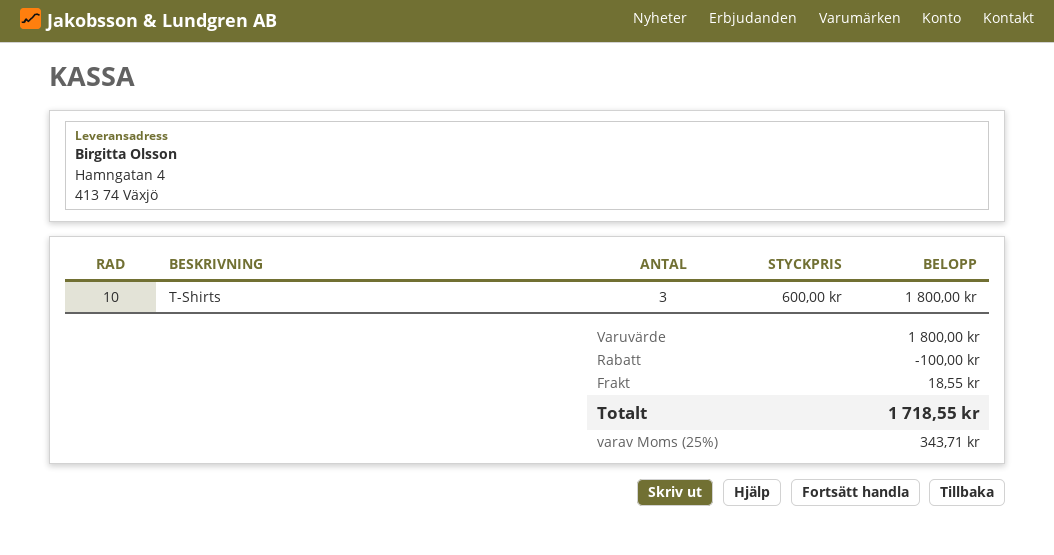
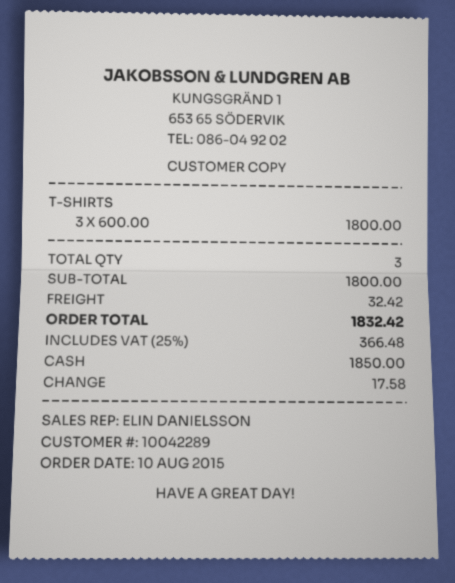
discount: 100.00 -> none
shipping: 18.55 -> 32.42
tax: 25% = 343.71 -> 25% = 366.48
total: 1718.55 -> 1832.42

